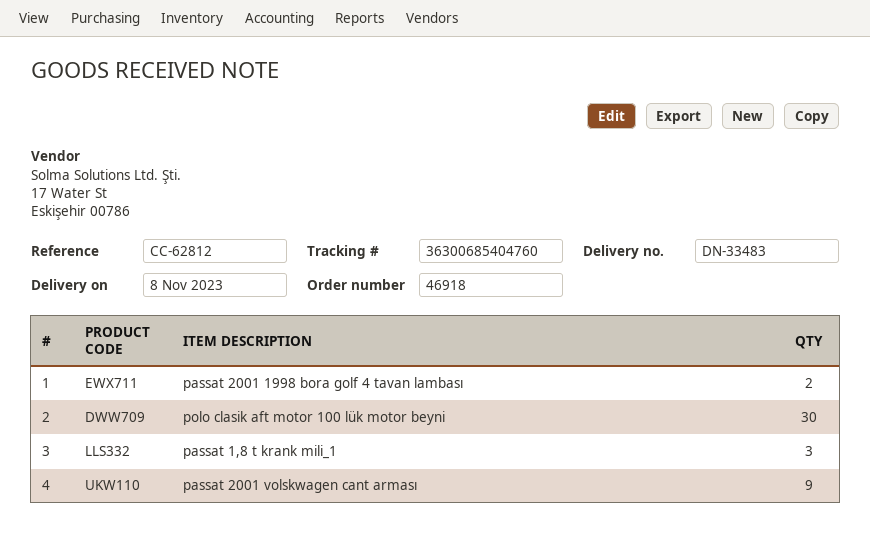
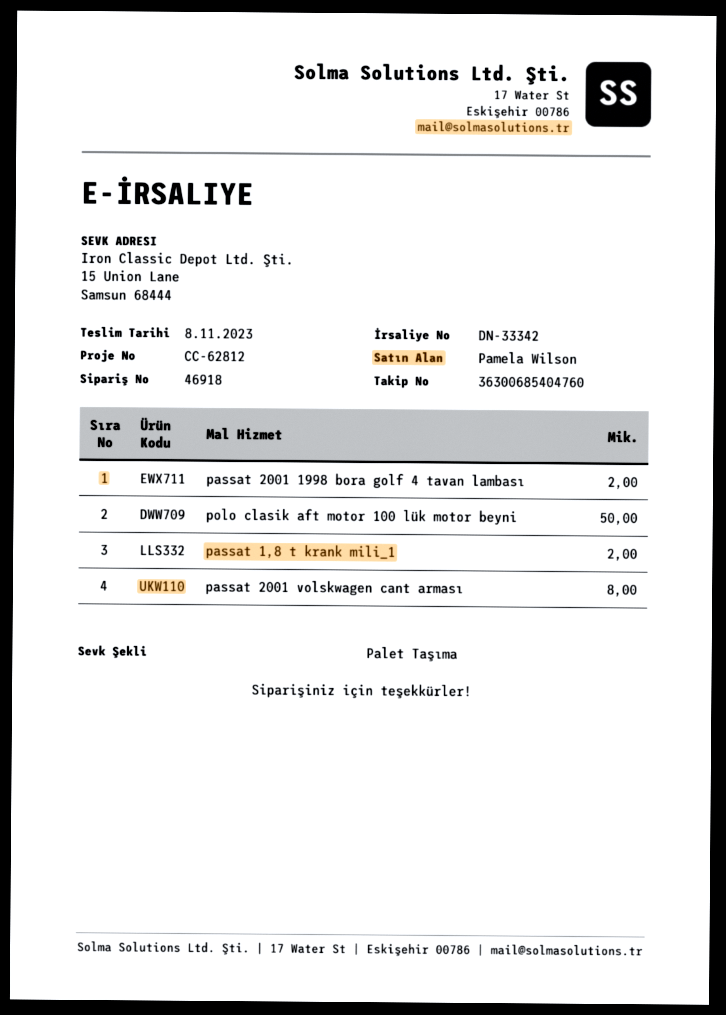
delivery note number: DN-33483 -> DN-33342
polo clasik aft motor 100 lük motor beyni: 30 -> 50
passat 1,8 t krank mili_1: 3 -> 2
passat 2001 volskwagen cant arması: 9 -> 8

